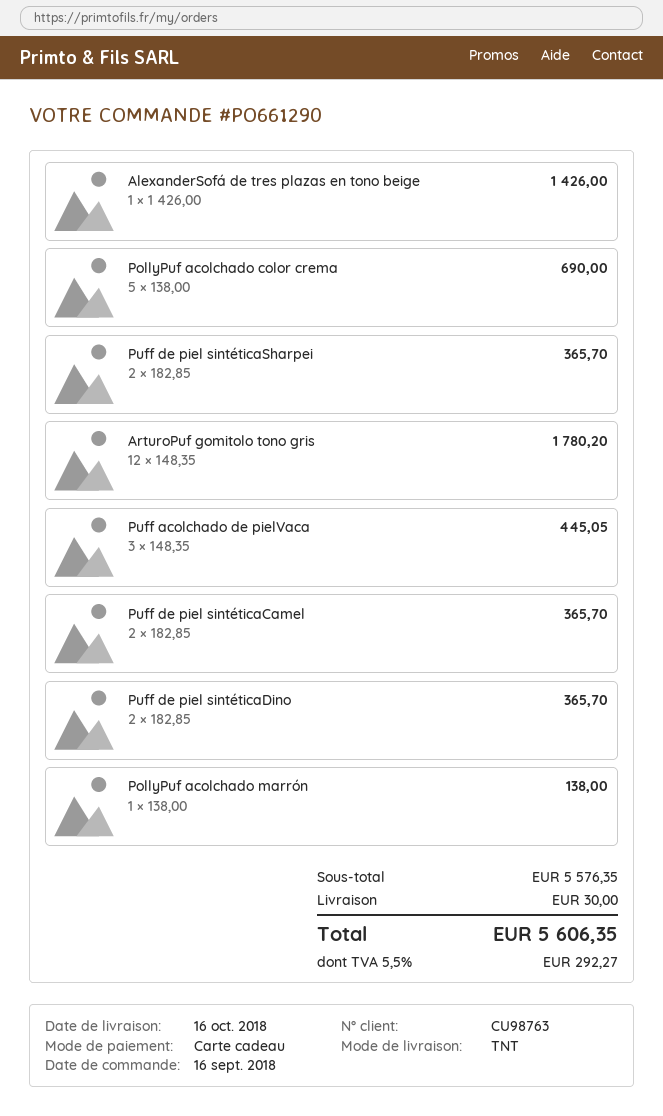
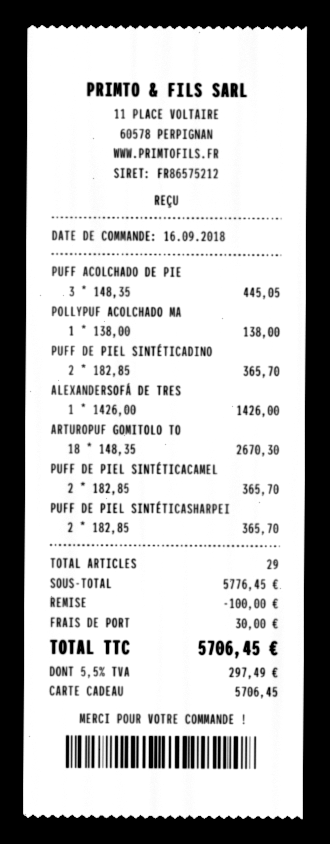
PollyPuf acolchado color crema: 5 x 138.00 = 690.00 -> none
ArturoPuf gomitolo tono gris: 12 x 148.35 = 1780.20 -> 18 x 148.35 = 2670.30
subtotal: 5576.35 -> 5776.45
discount: none -> 100.00
tax: 5.5% = 292.27 -> 5.5% = 297.49
total: 5606.35 -> 5706.45

